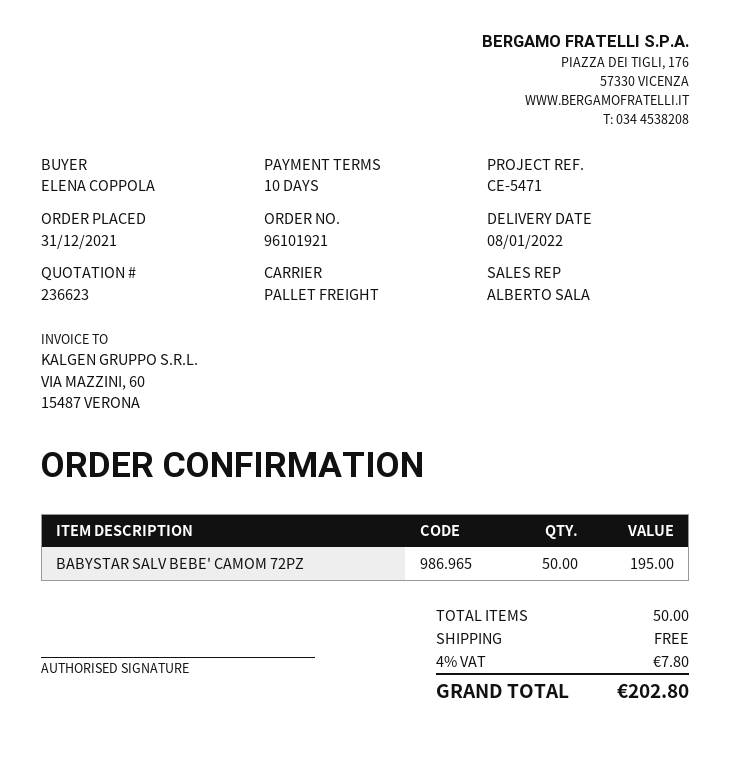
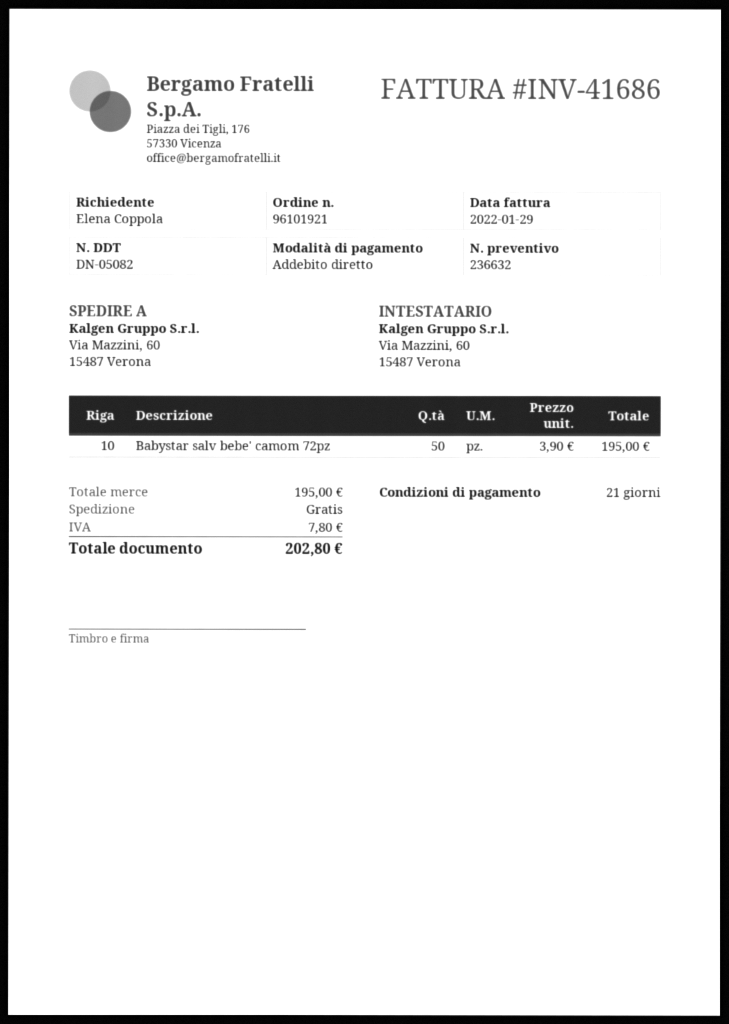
quote number: 236623 -> 236632
payment terms: 10 days -> 21 days

